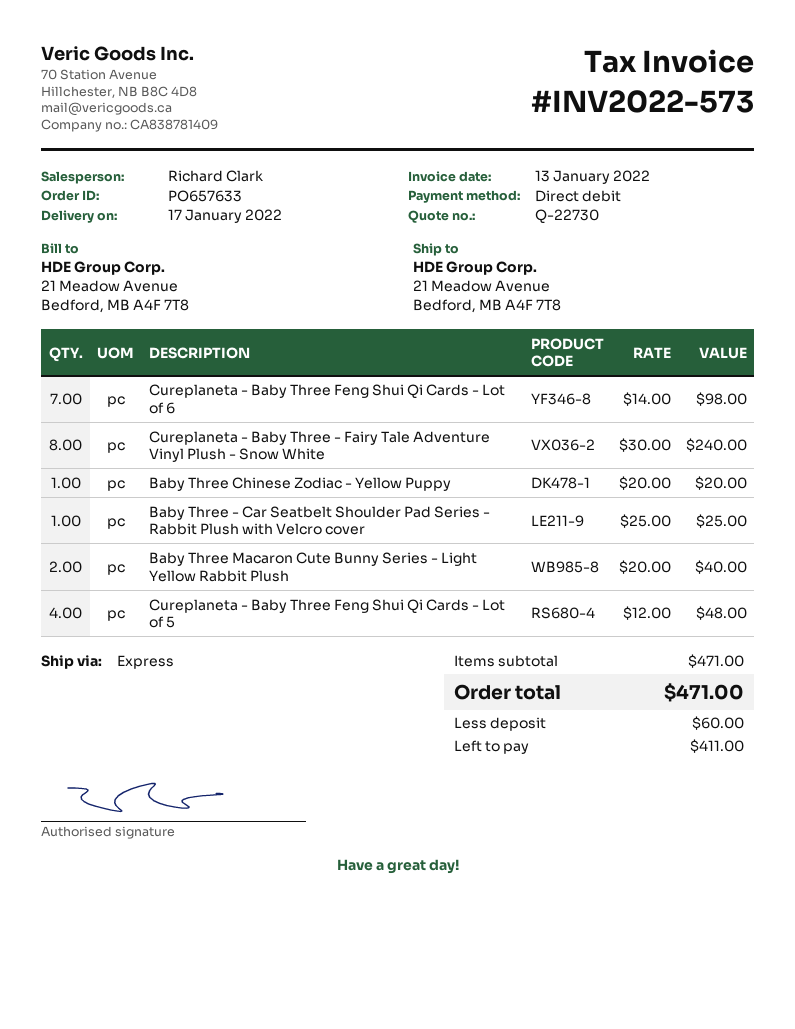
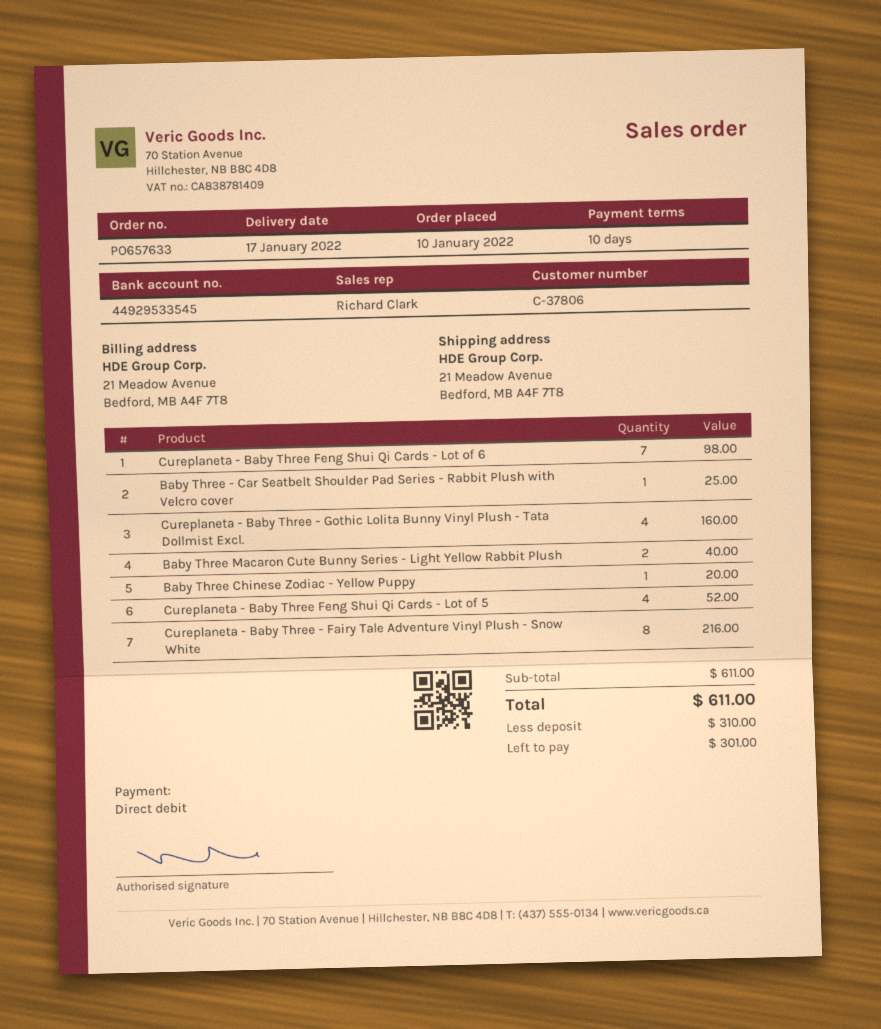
Cureplaneta - Baby Three - Fairy Tale Adventure Vinyl Plush - Snow White: 8 for 240.00 -> 8 for 216.00
Cureplaneta - Baby Three Feng Shui Qi Cards - Lot of 5: 4 for 48.00 -> 4 for 52.00
Cureplaneta - Baby Three - Gothic Lolita Bunny Vinyl Plush - Tata Dollmist Excl.: none -> 4 for 160.00
subtotal: 471.00 -> 611.00
total: 471.00 -> 611.00
deposit: 60.00 -> 310.00
balance: 411.00 -> 301.00

